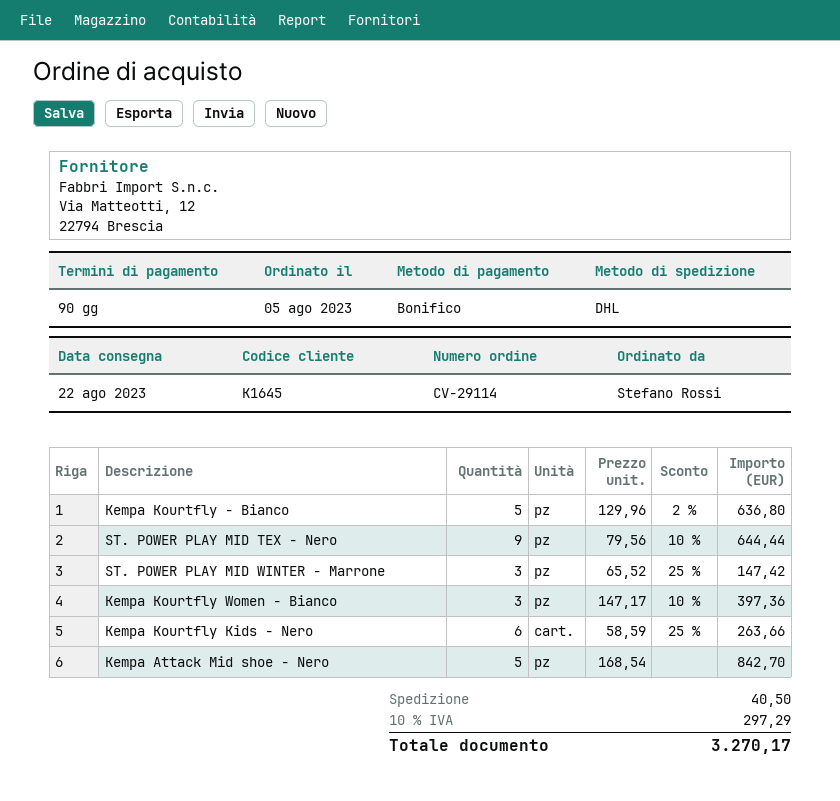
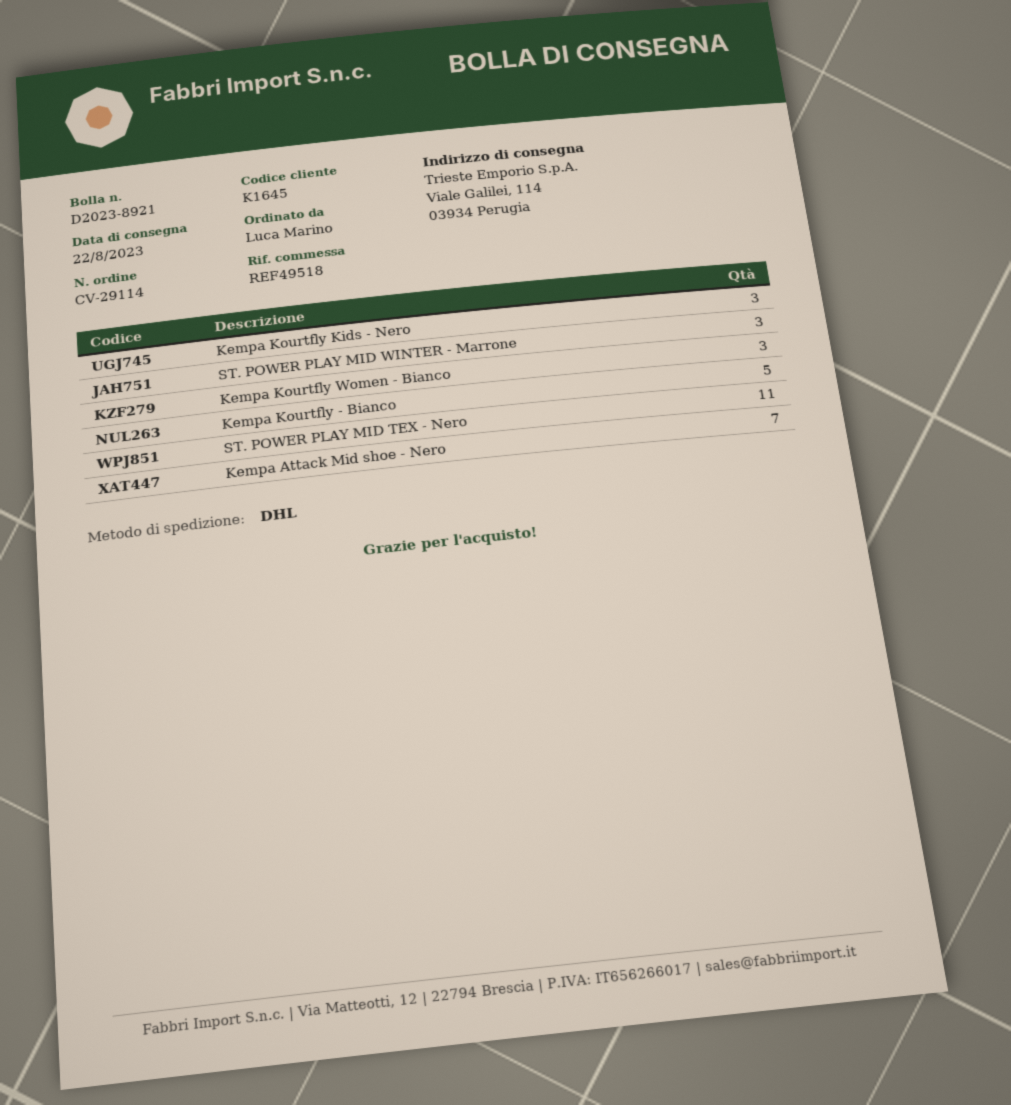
ordered by: Stefano Rossi -> Luca Marino
ST. POWER PLAY MID TEX - Nero: 9 -> 11
Kempa Kourtfly Kids - Nero: 6 -> 3
Kempa Attack Mid shoe - Nero: 5 -> 7

